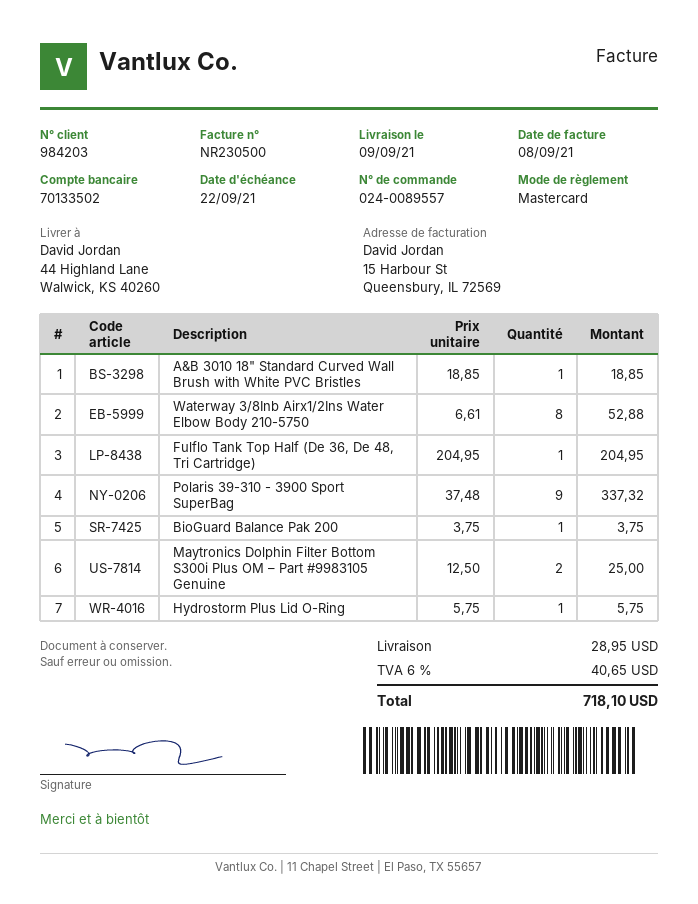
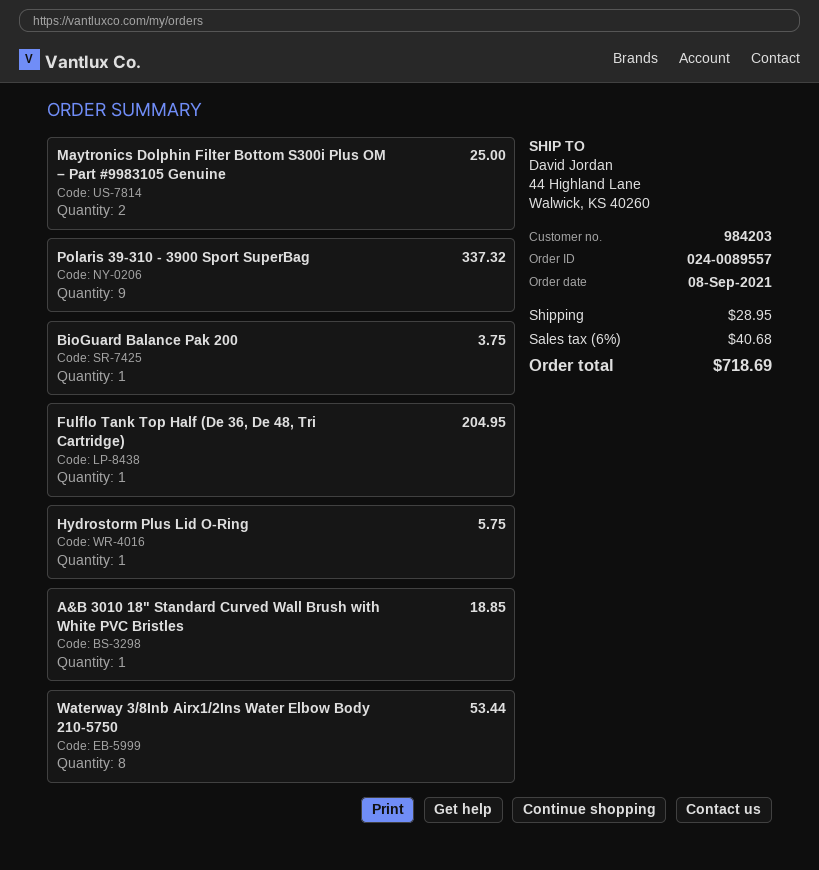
Waterway 3/8Inb Airx1/2Ins Water Elbow Body 210-5750: 8 for 52.88 -> 8 for 53.44
tax: 6% = 40.65 -> 6% = 40.68
total: 718.10 -> 718.69

